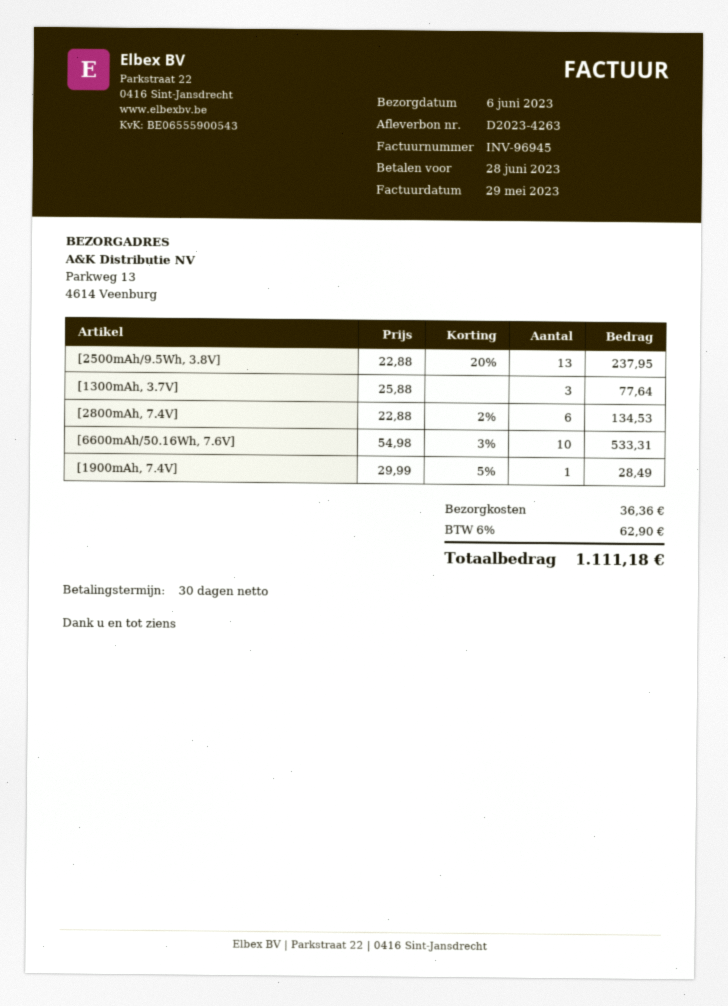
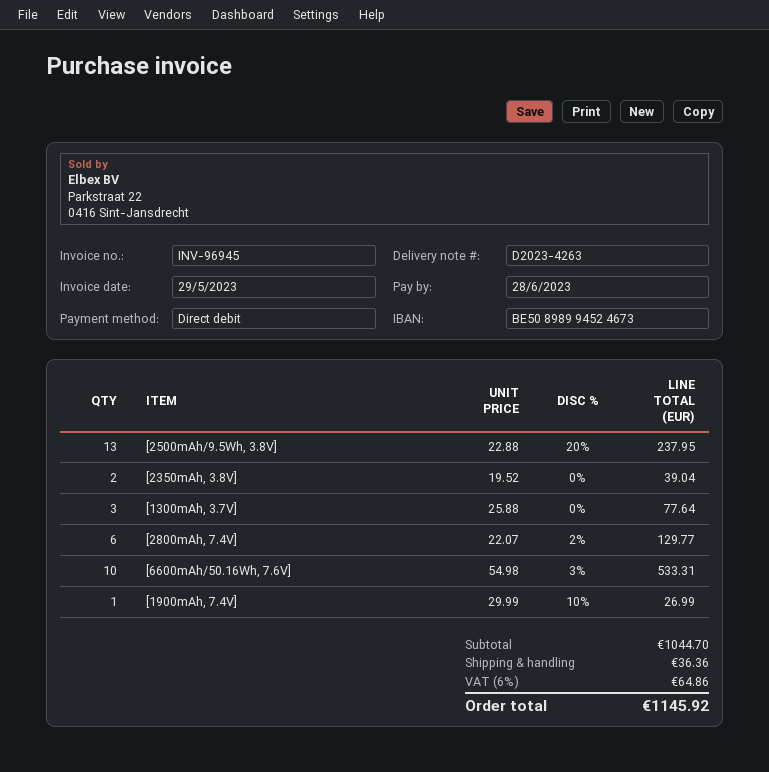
[2800mAh, 7.4V]: 6 x 22.88 - 2% = 134.53 -> 6 x 22.07 - 2% = 129.77
[1900mAh, 7.4V]: 1 x 29.99 - 5% = 28.49 -> 1 x 29.99 - 10% = 26.99
[2350mAh, 3.8V]: none -> 2 x 19.52 = 39.04
tax: 6% = 62.90 -> 6% = 64.86
total: 1111.18 -> 1145.92

